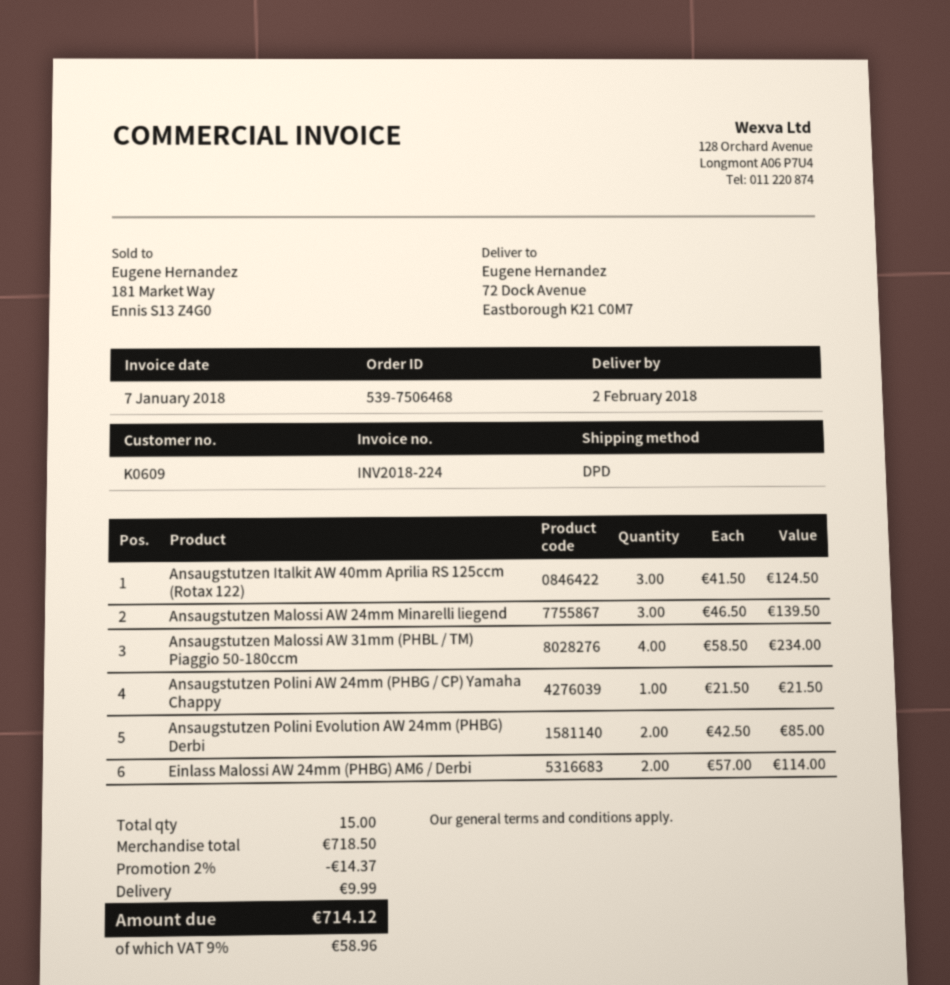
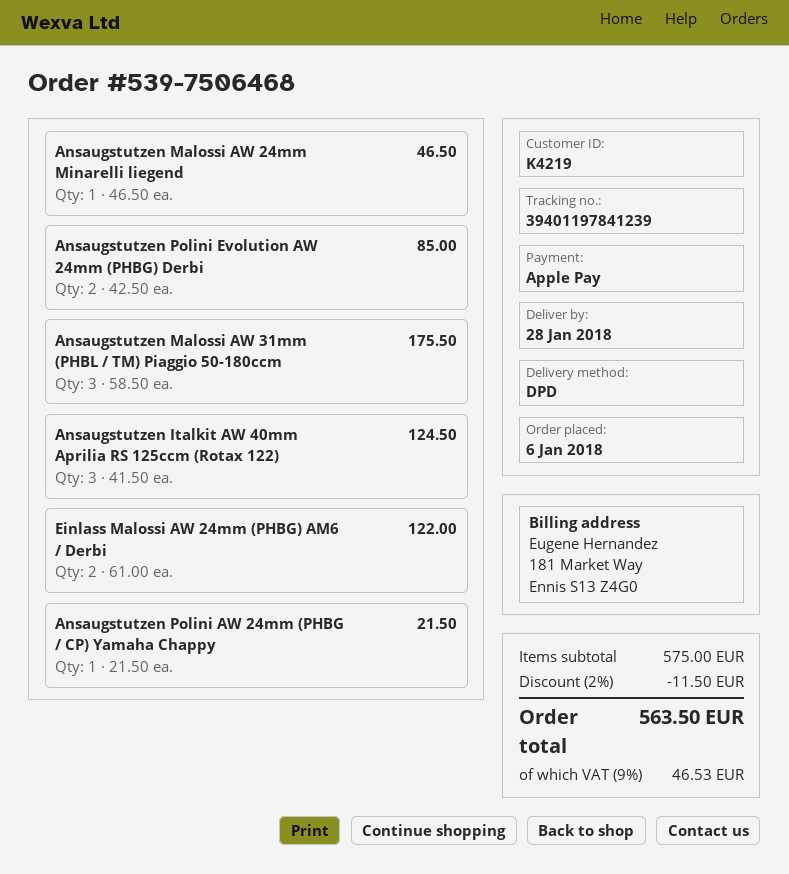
delivery date: 2018-02-02 -> 2018-01-28
customer number: K0609 -> K4219
Ansaugstutzen Malossi AW 24mm Minarelli liegend: 3 x 46.50 = 139.50 -> 1 x 46.50 = 46.50
Ansaugstutzen Malossi AW 31mm (PHBL / TM) Piaggio 50-180ccm: 4 x 58.50 = 234.00 -> 3 x 58.50 = 175.50
Einlass Malossi AW 24mm (PHBG) AM6 / Derbi: 2 x 57.00 = 114.00 -> 2 x 61.00 = 122.00
subtotal: 718.50 -> 575.00
discount: 2% = 14.37 -> 2% = 11.50
shipping: 9.99 -> none
tax: 9% = 58.96 -> 9% = 46.53
total: 714.12 -> 563.50

